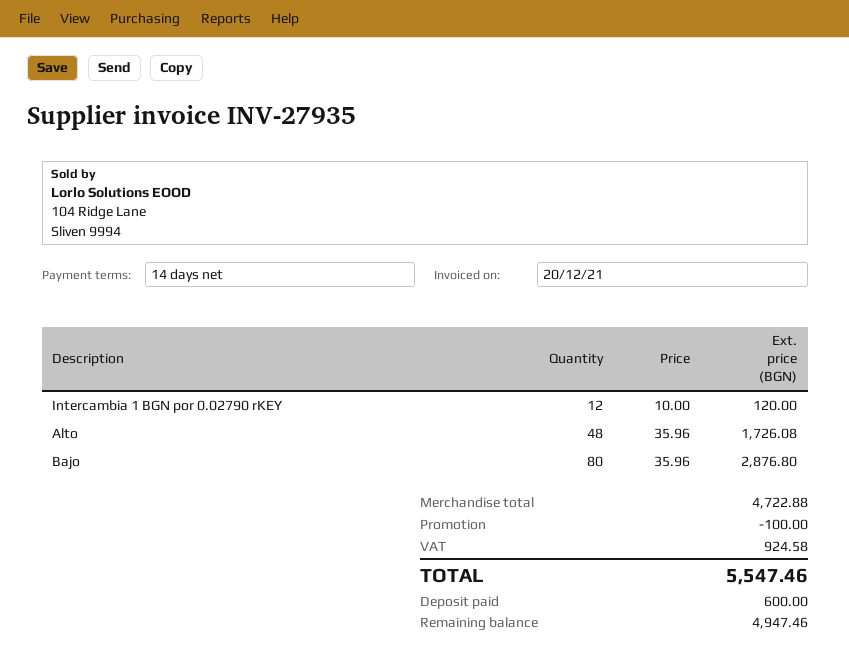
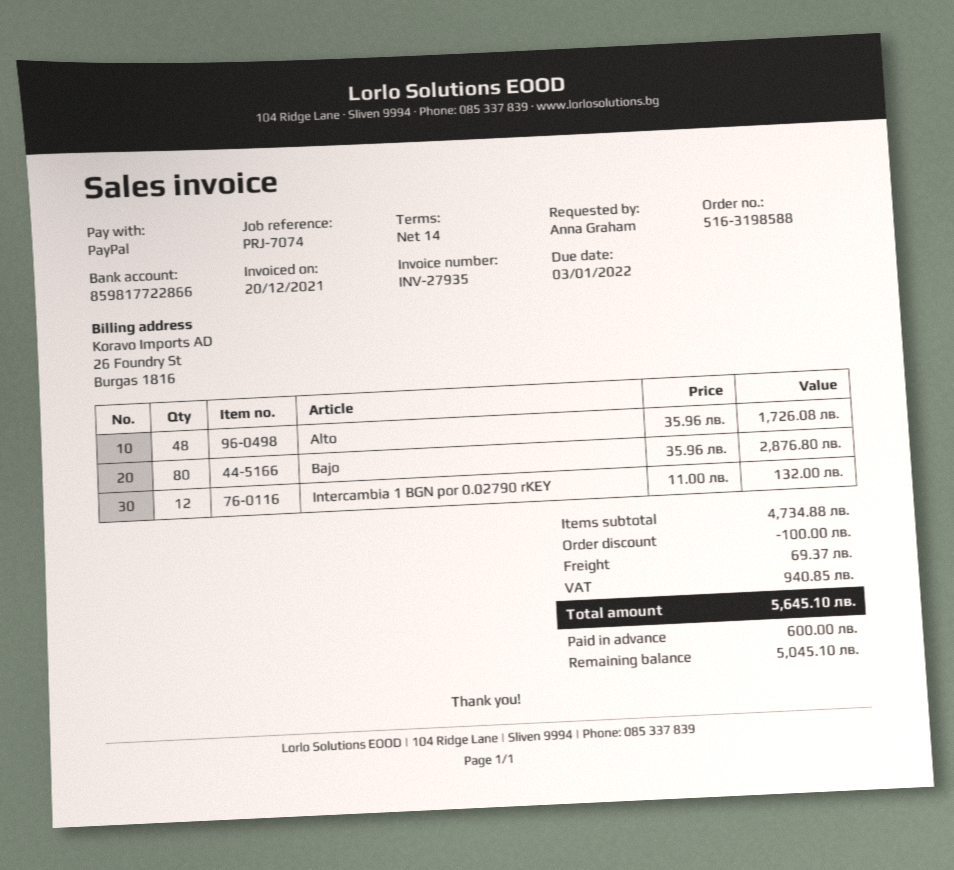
Intercambia 1 BGN por 0.02790 rKEY: 12 x 10.00 = 120.00 -> 12 x 11.00 = 132.00
subtotal: 4722.88 -> 4734.88
shipping: none -> 69.37
tax: 924.58 -> 940.85
total: 5547.46 -> 5645.10
balance: 4947.46 -> 5045.10

